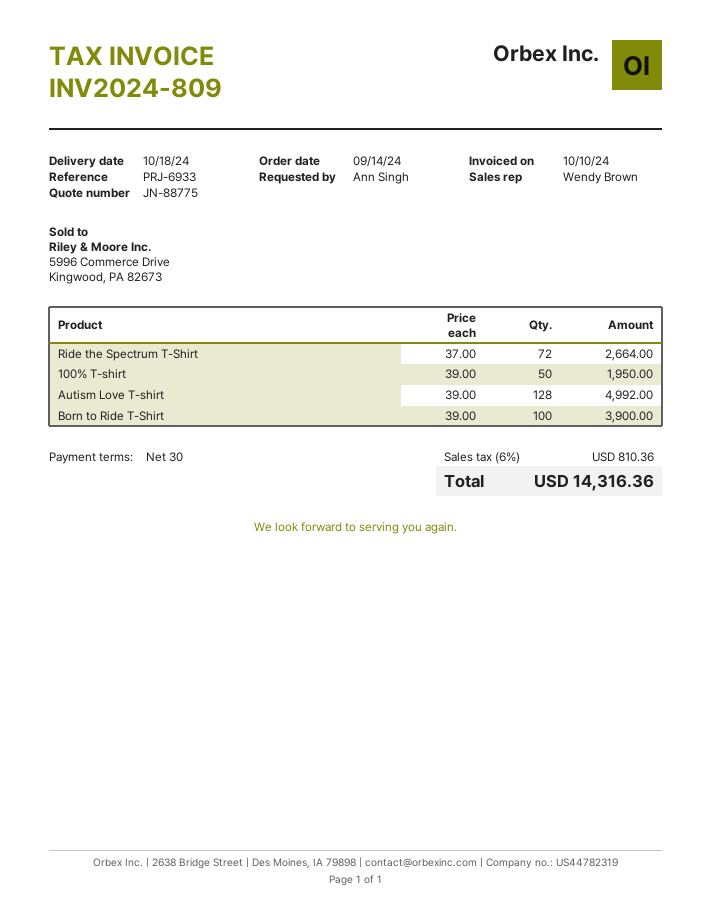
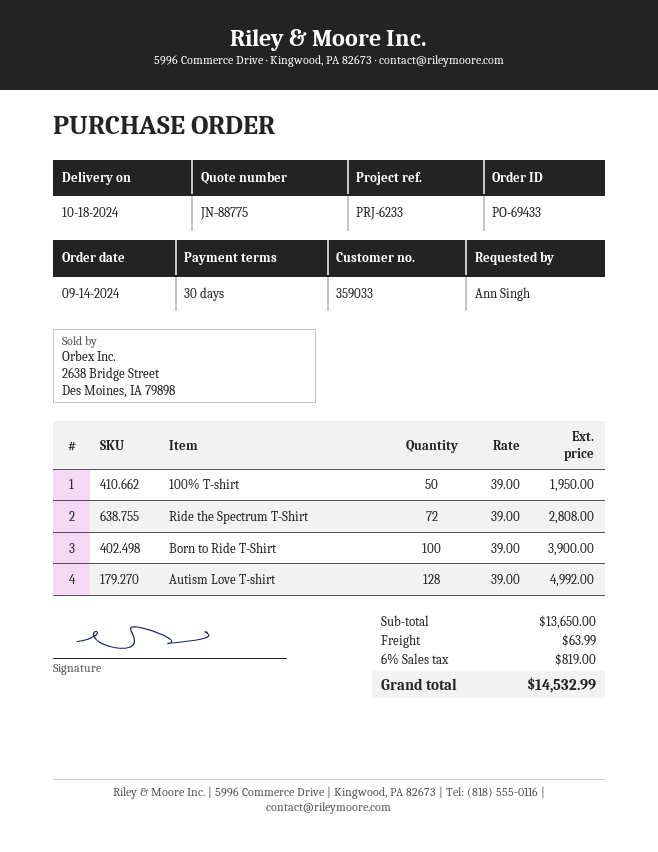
reference: PRJ-6933 -> PRJ-6233
Ride the Spectrum T-Shirt: 72 x 37.00 = 2664.00 -> 72 x 39.00 = 2808.00
shipping: none -> 63.99
tax: 6% = 810.36 -> 6% = 819.00
total: 14316.36 -> 14532.99

